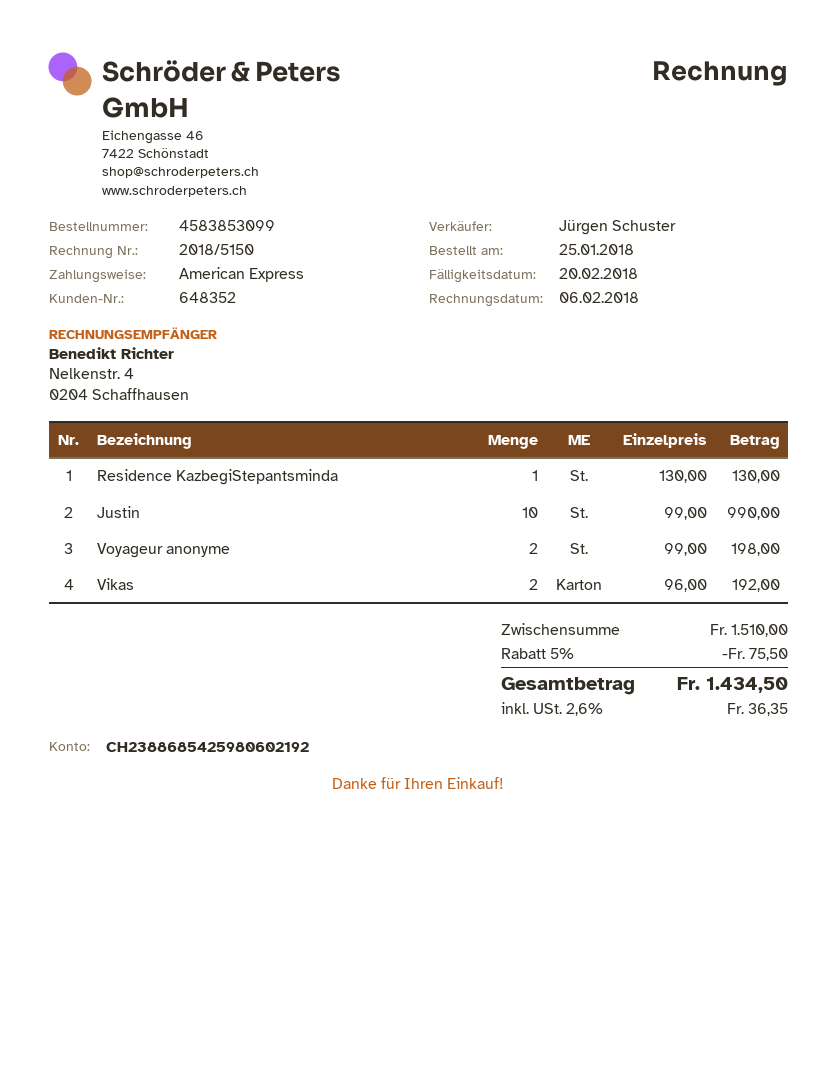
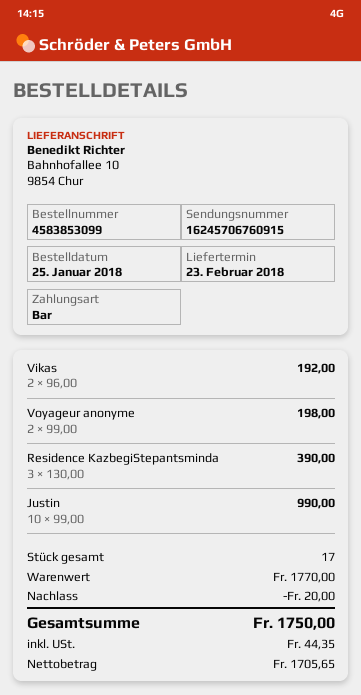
payment method: American Express -> cash
Residence KazbegiStepantsminda: 1 x 130.00 = 130.00 -> 3 x 130.00 = 390.00
subtotal: 1510.00 -> 1770.00
discount: 75.50 -> 20.00
tax: 36.35 -> 44.35
total: 1434.50 -> 1750.00

